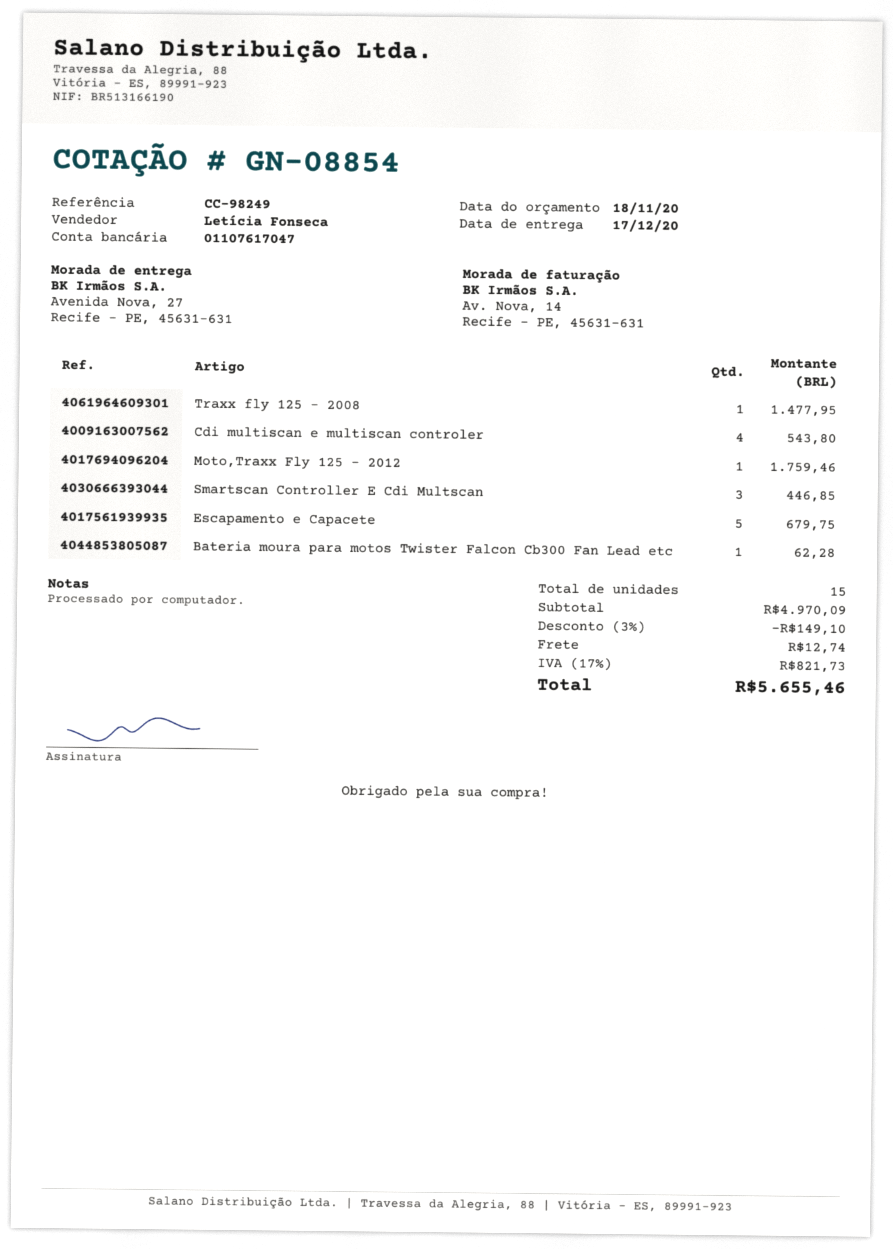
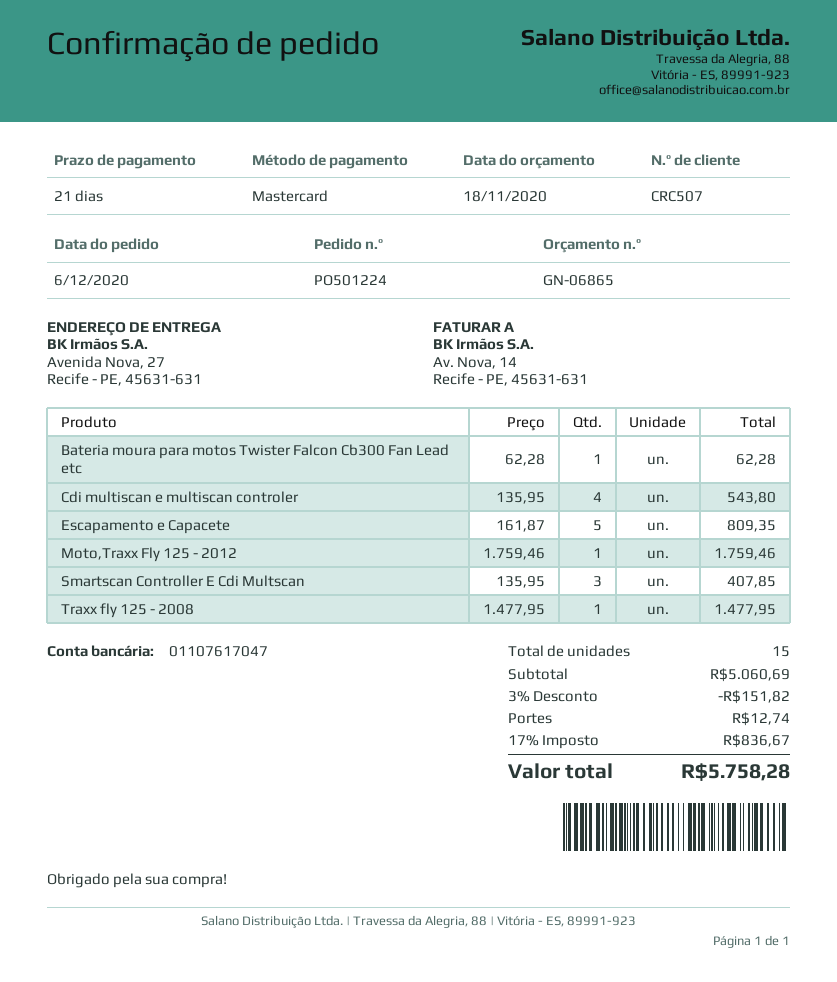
quote number: GN-08854 -> GN-06865
Smartscan Controller E Cdi Multscan: 3 for 446.85 -> 3 for 407.85
Escapamento e Capacete: 5 for 679.75 -> 5 for 809.35
subtotal: 4970.09 -> 5060.69
discount: 3% = 149.10 -> 3% = 151.82
tax: 17% = 821.73 -> 17% = 836.67
total: 5655.46 -> 5758.28

